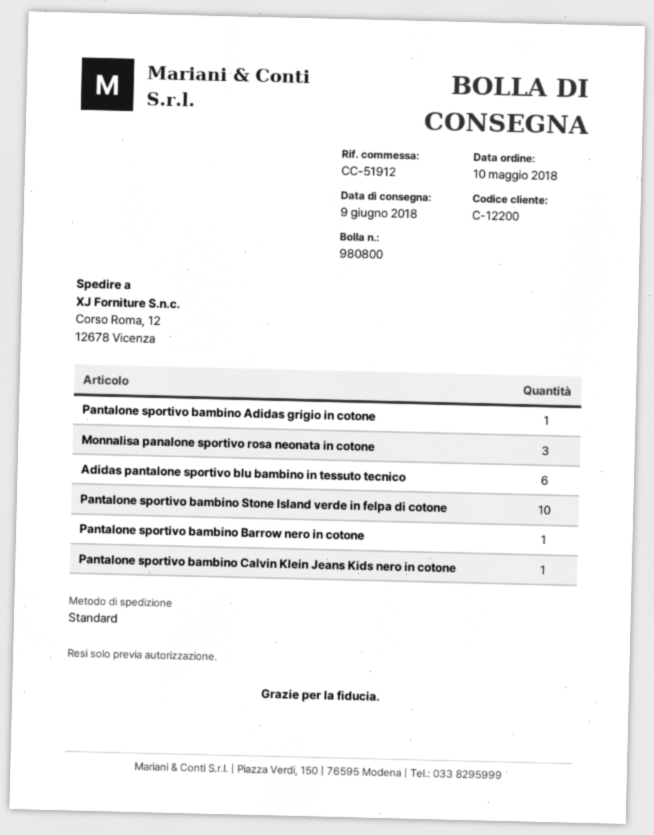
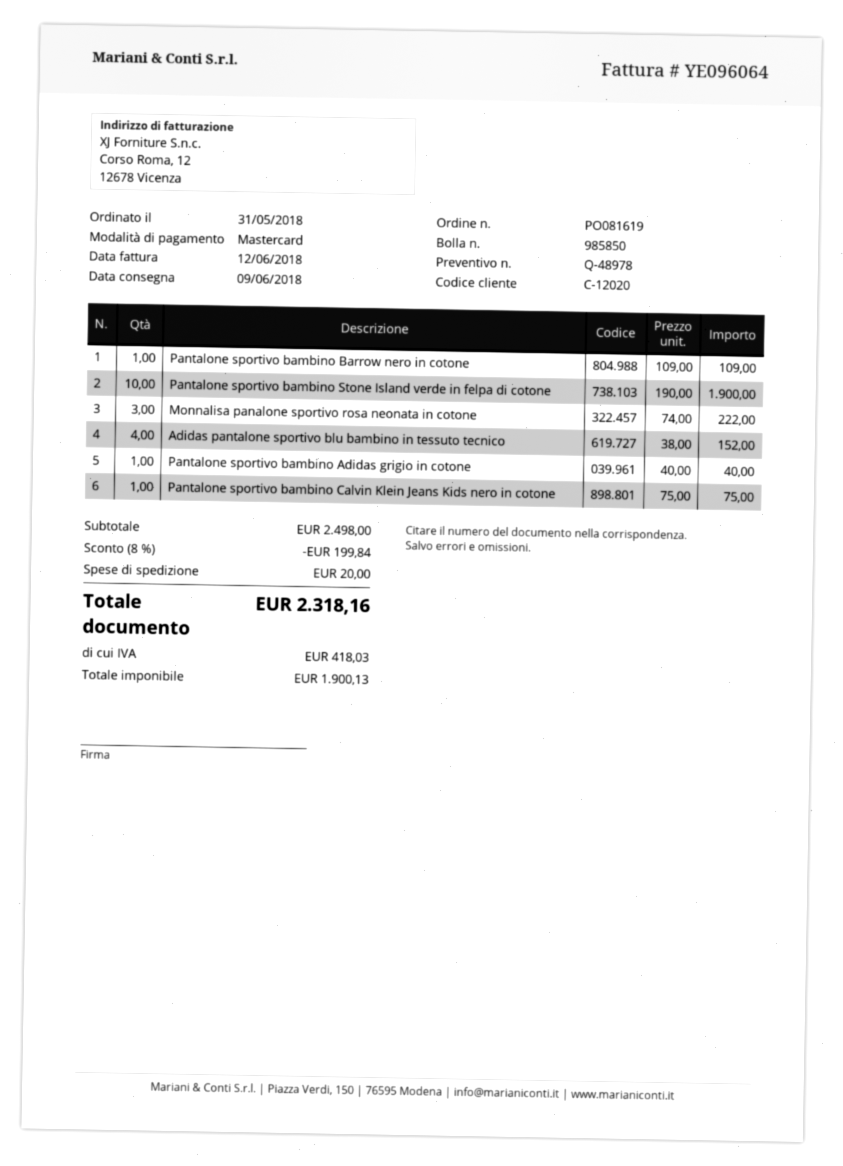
order date: 2018-05-10 -> 2018-05-31
delivery note number: 980800 -> 985850
customer number: C-12200 -> C-12020
Adidas pantalone sportivo blu bambino in tessuto tecnico: 6 -> 4

